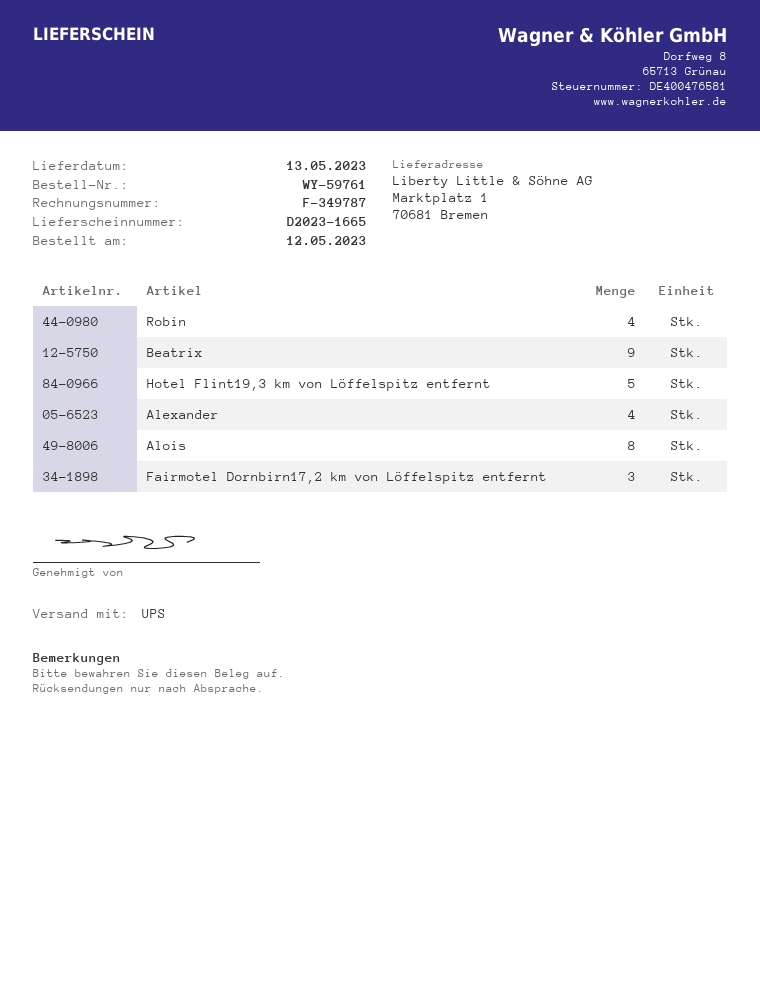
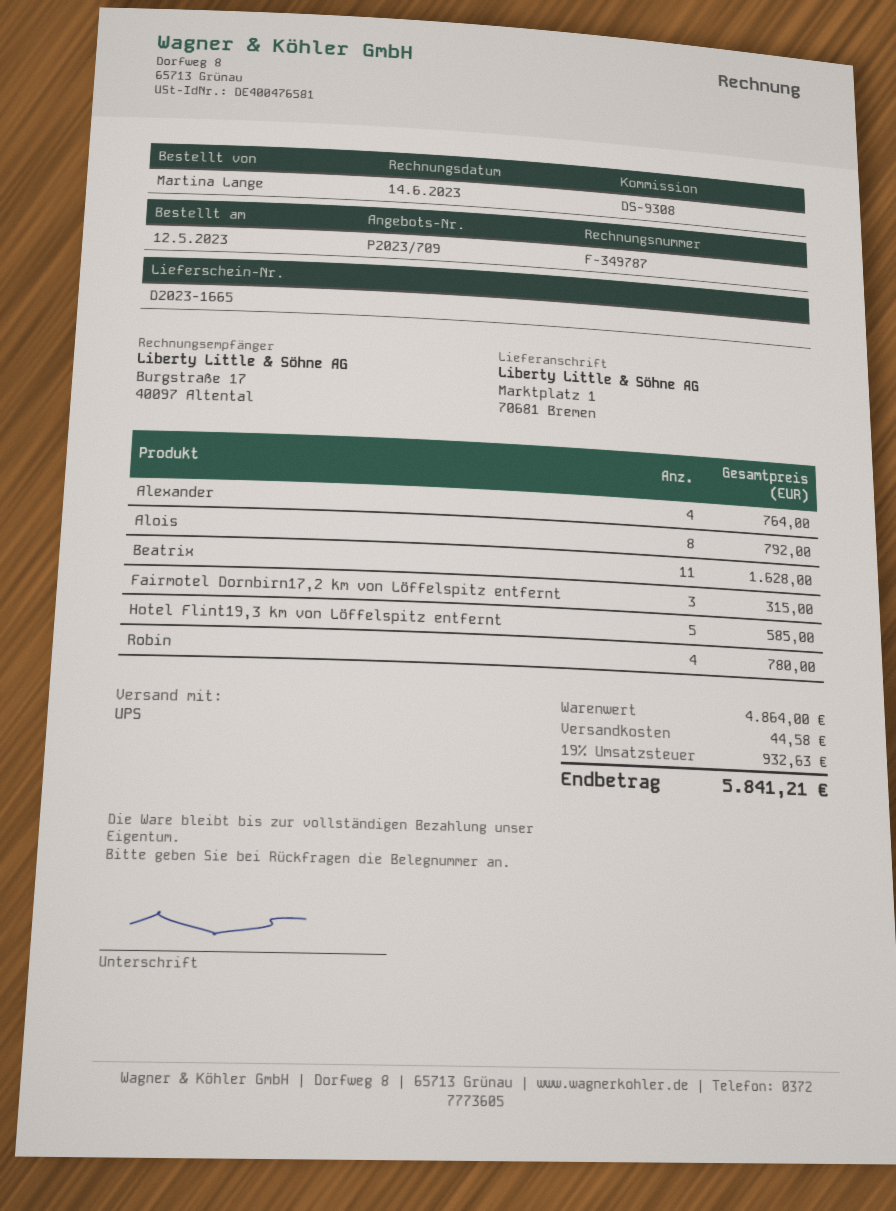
Beatrix: 9 -> 11

